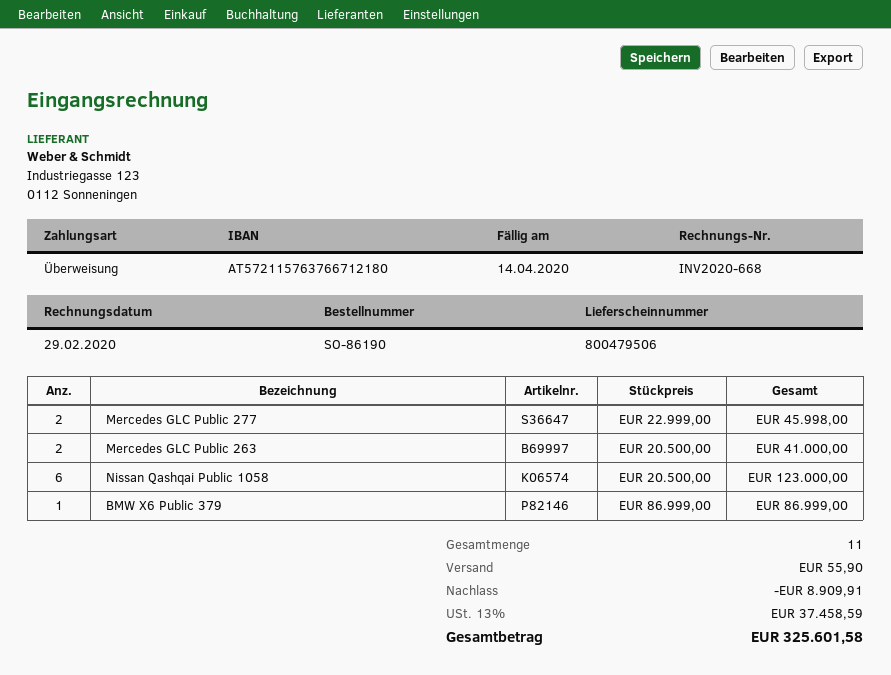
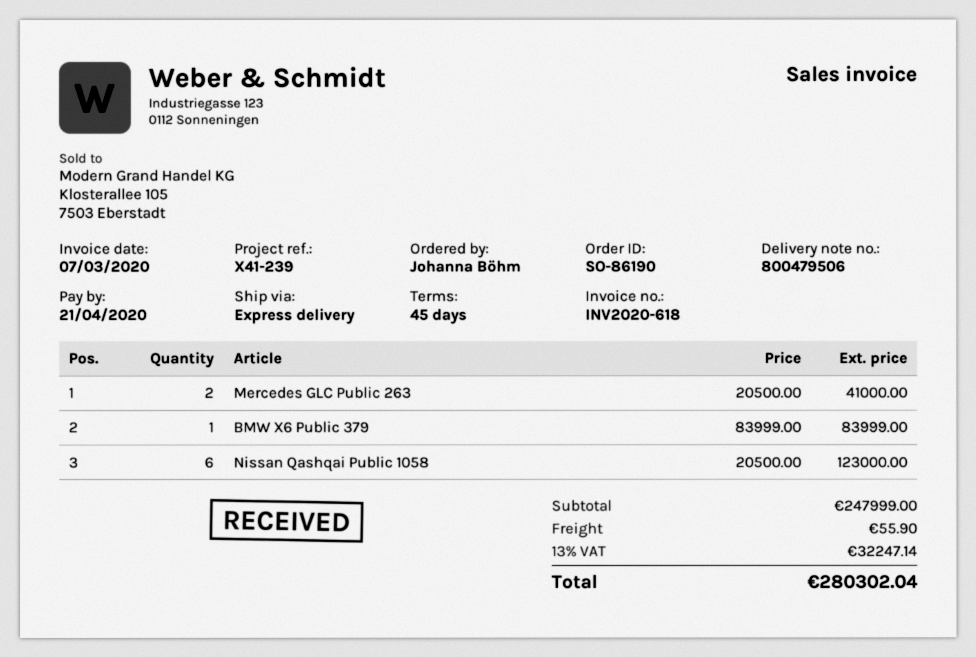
invoice number: INV2020-668 -> INV2020-618
invoice date: 2020-02-29 -> 2020-03-07
due date: 2020-04-14 -> 2020-04-21
Mercedes GLC Public 277: 2 x 22999.00 = 45998.00 -> none
BMW X6 Public 379: 1 x 86999.00 = 86999.00 -> 1 x 83999.00 = 83999.00
discount: 8909.91 -> none
tax: 13% = 37458.59 -> 13% = 32247.14
total: 325601.58 -> 280302.04

